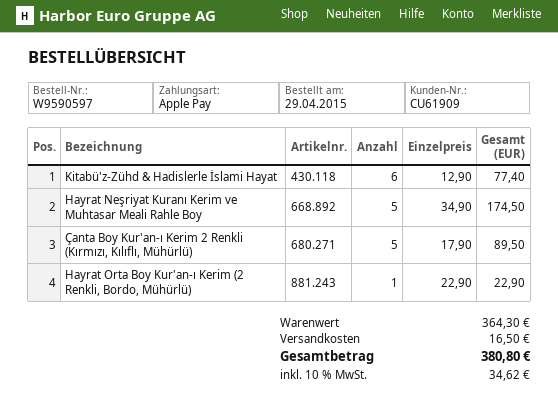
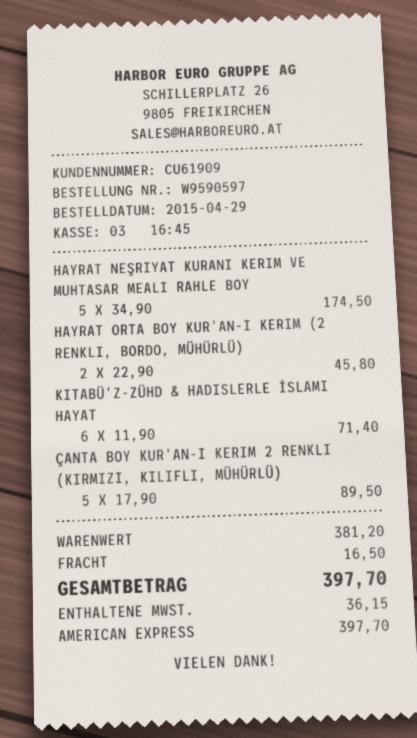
payment method: Apple Pay -> American Express
Kitabü'z-Zühd & Hadislerle İslami Hayat: 6 x 12.90 = 77.40 -> 6 x 11.90 = 71.40
Hayrat Orta Boy Kur'an-ı Kerim (2 Renkli, Bordo, Mühürlü): 1 x 22.90 = 22.90 -> 2 x 22.90 = 45.80
subtotal: 364.30 -> 381.20
tax: 34.62 -> 36.15
total: 380.80 -> 397.70

